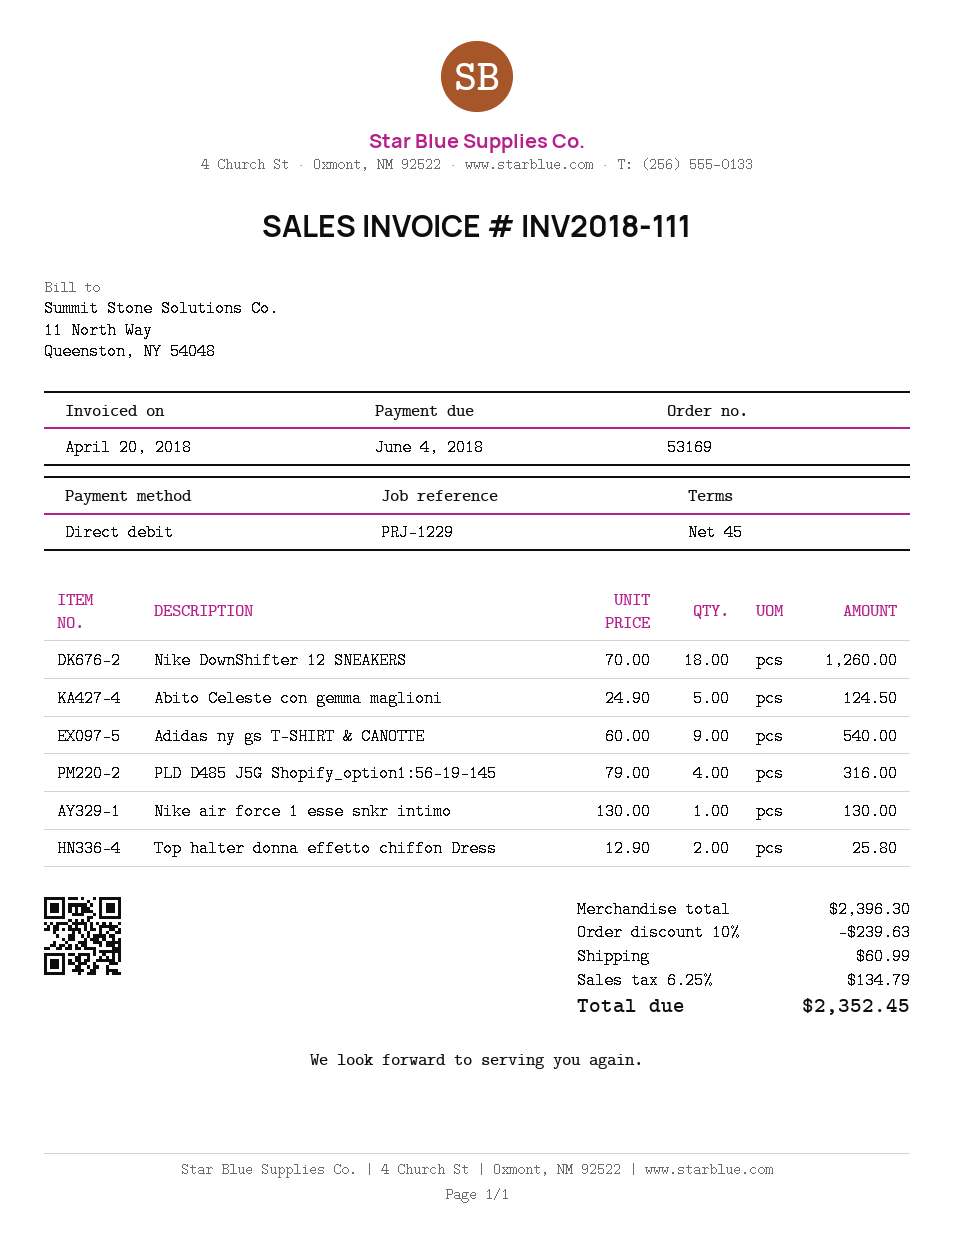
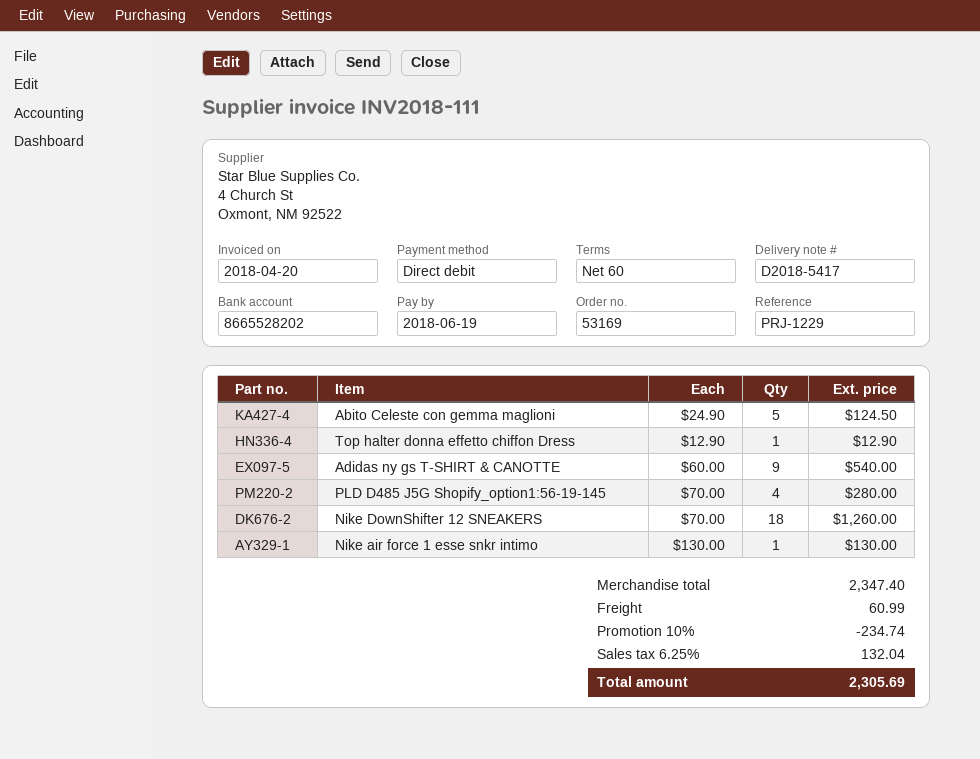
payment terms: 45 days -> 60 days
due date: 2018-06-04 -> 2018-06-19
PLD D485 J5G Shopify_option1:56-19-145: 4 x 79.00 = 316.00 -> 4 x 70.00 = 280.00
Top halter donna effetto chiffon Dress: 2 x 12.90 = 25.80 -> 1 x 12.90 = 12.90
subtotal: 2396.30 -> 2347.40
discount: 10% = 239.63 -> 10% = 234.74
tax: 6.25% = 134.79 -> 6.25% = 132.04
total: 2352.45 -> 2305.69

